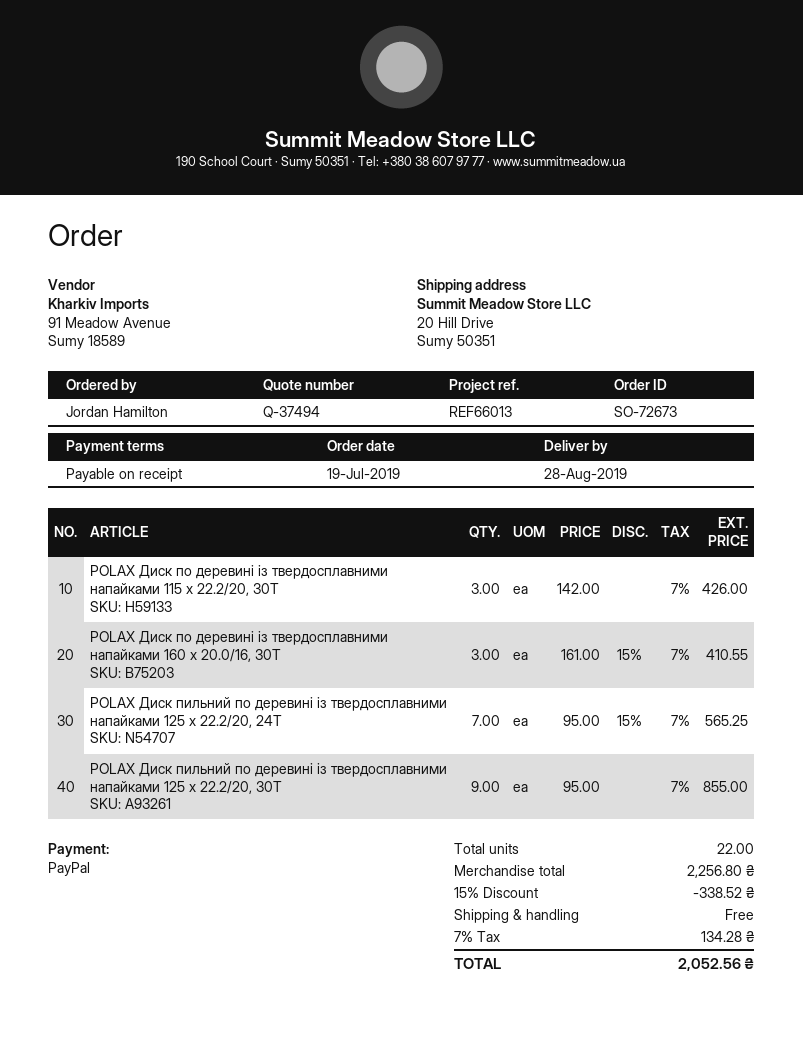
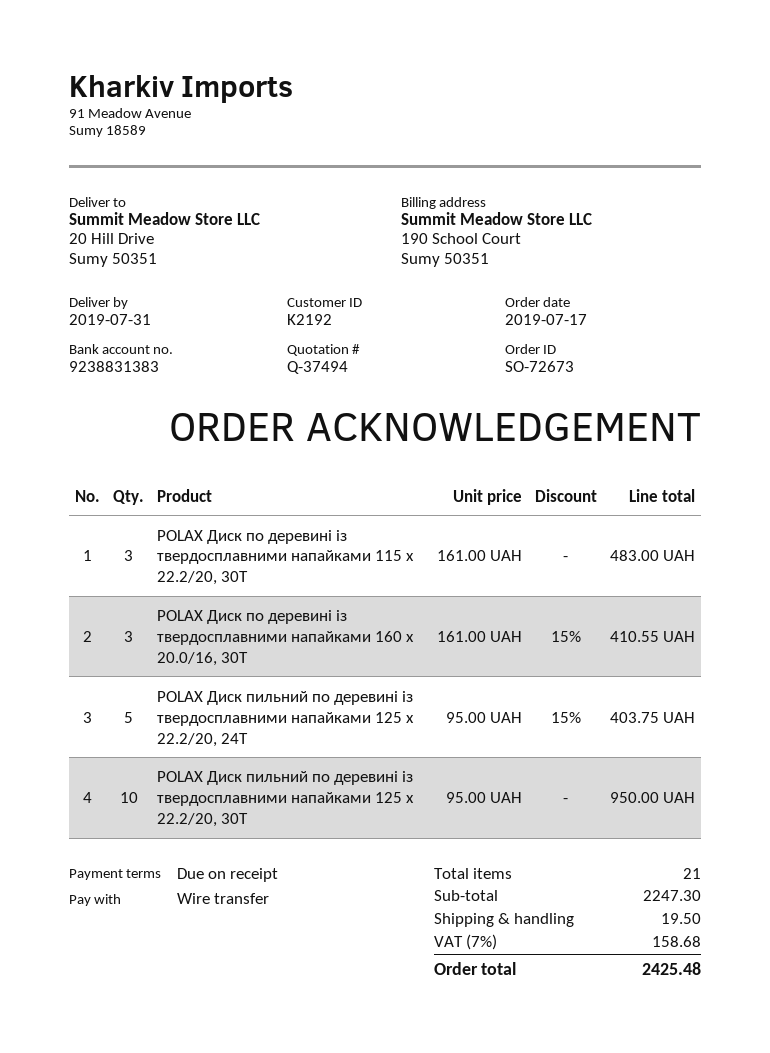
order date: 2019-07-19 -> 2019-07-17
delivery date: 2019-08-28 -> 2019-07-31
payment method: PayPal -> bank transfer
POLAX Диск по деревині із твердосплавними напайками 115 x 22.2/20, 30Т: 3 x 142.00 = 426.00 -> 3 x 161.00 = 483.00
POLAX Диск пильний по деревині із твердосплавними напайками 125 x 22.2/20, 24Т: 7 x 95.00 - 15% = 565.25 -> 5 x 95.00 - 15% = 403.75
POLAX Диск пильний по деревині із твердосплавними напайками 125 x 22.2/20, 30Т: 9 x 95.00 = 855.00 -> 10 x 95.00 = 950.00
total quantity: 22 -> 21
subtotal: 2256.80 -> 2247.30
discount: 15% = 338.52 -> none
shipping: 0.00 -> 19.50
tax: 7% = 134.28 -> 7% = 158.68
total: 2052.56 -> 2425.48

